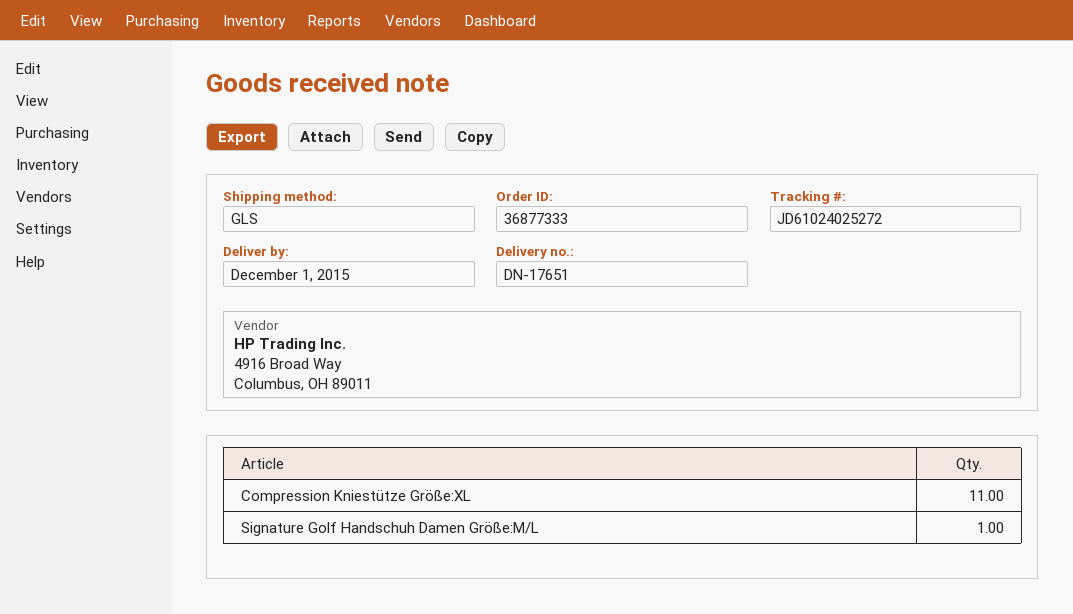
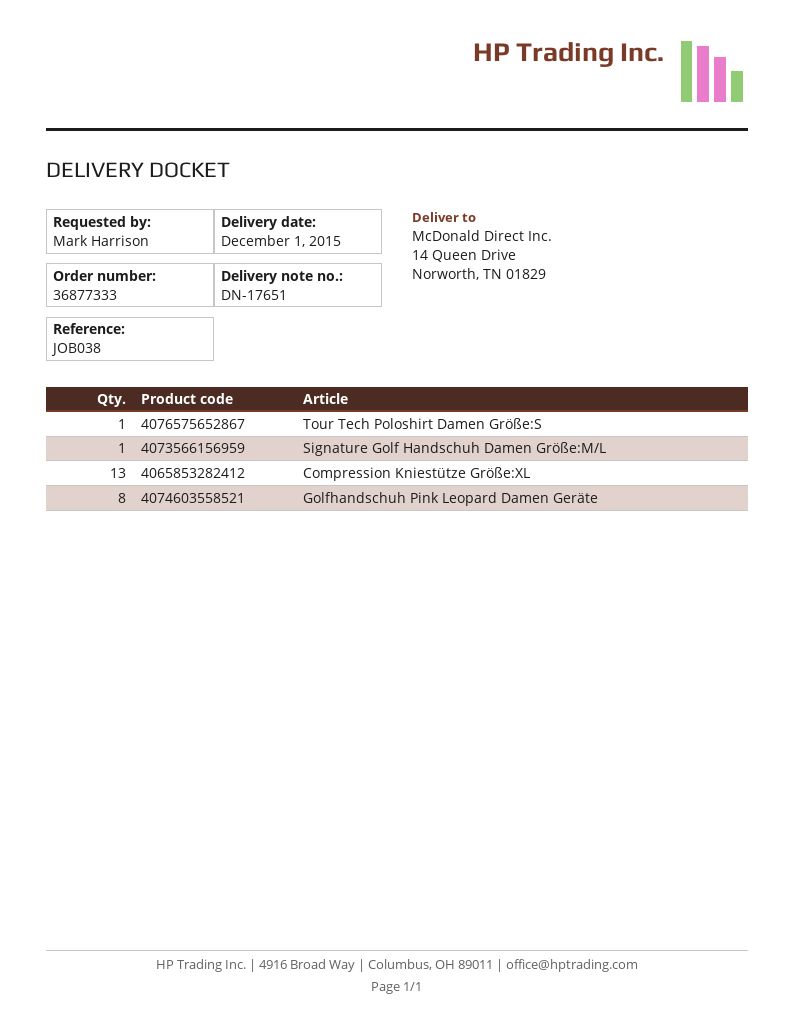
Compression Kniestütze Größe:XL: 11 -> 13
Tour Tech Poloshirt Damen Größe:S: none -> 1
Golfhandschuh Pink Leopard Damen Geräte: none -> 8

